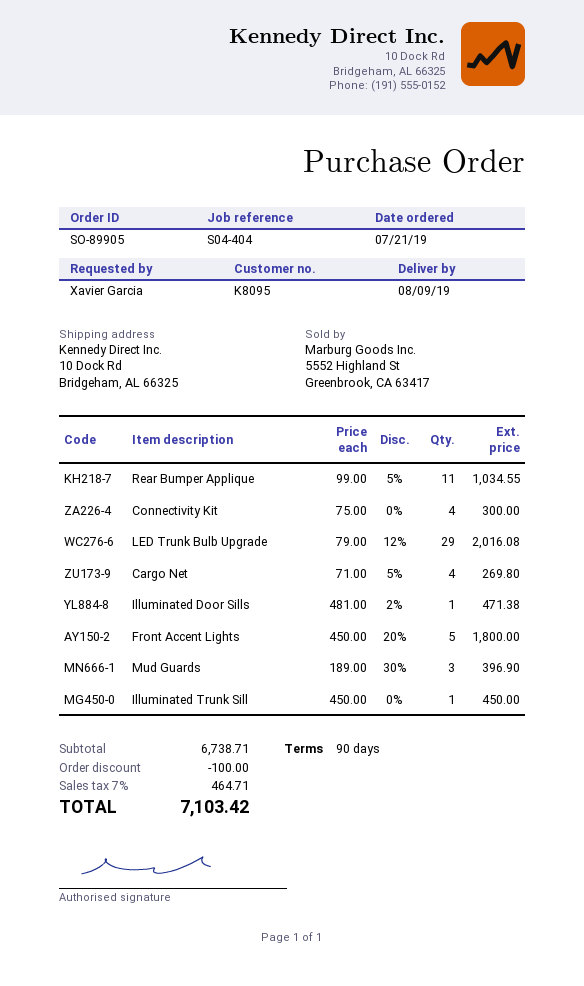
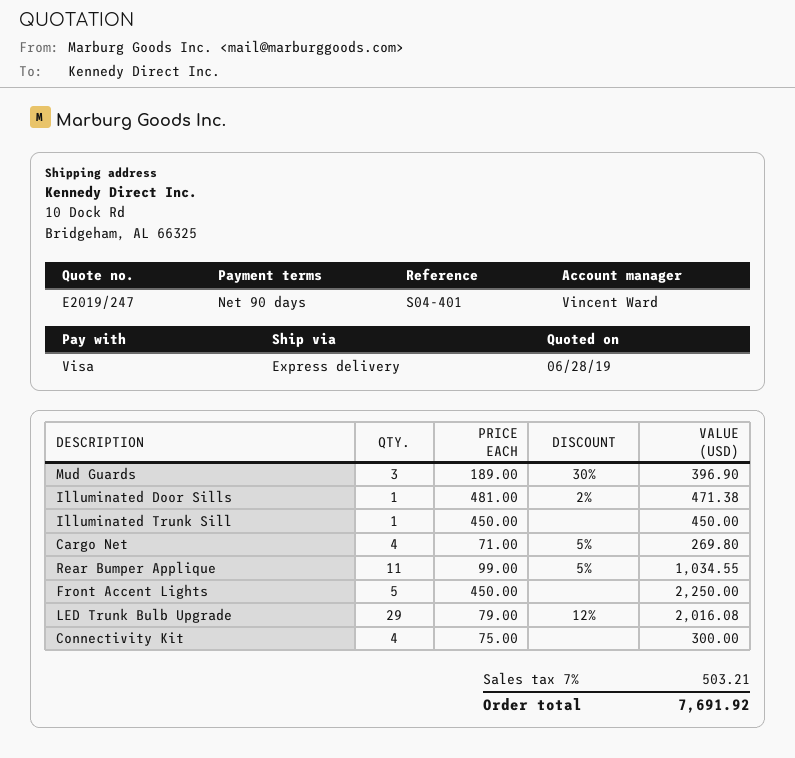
reference: S04-404 -> S04-401
Front Accent Lights: 5 x 450.00 - 20% = 1800.00 -> 5 x 450.00 = 2250.00
discount: 100.00 -> none
tax: 7% = 464.71 -> 7% = 503.21
total: 7103.42 -> 7691.92

